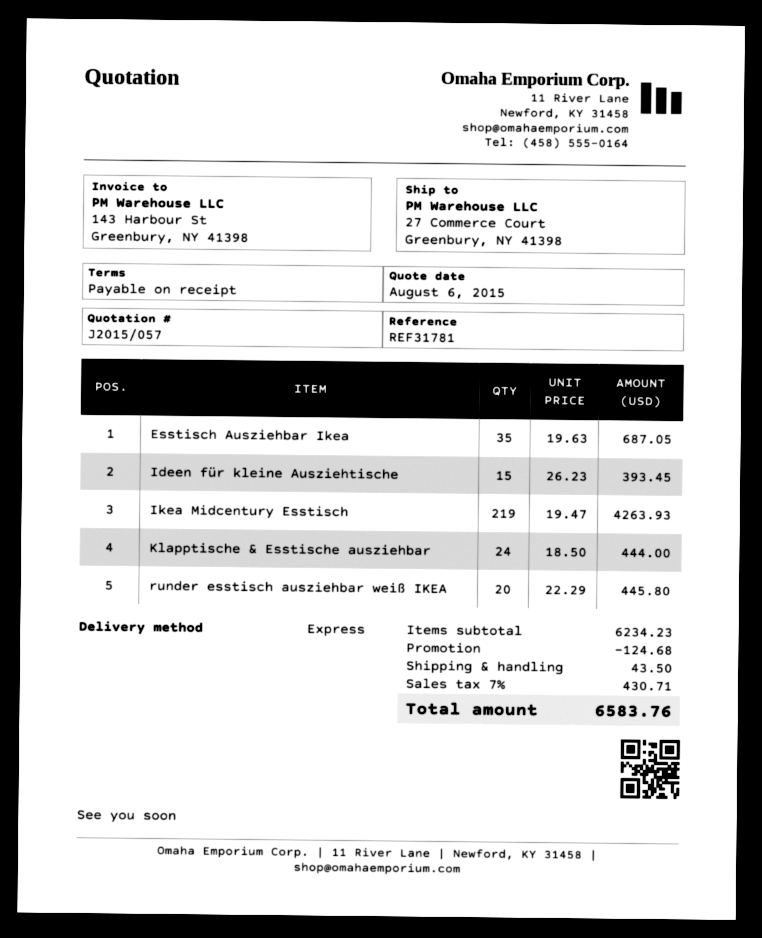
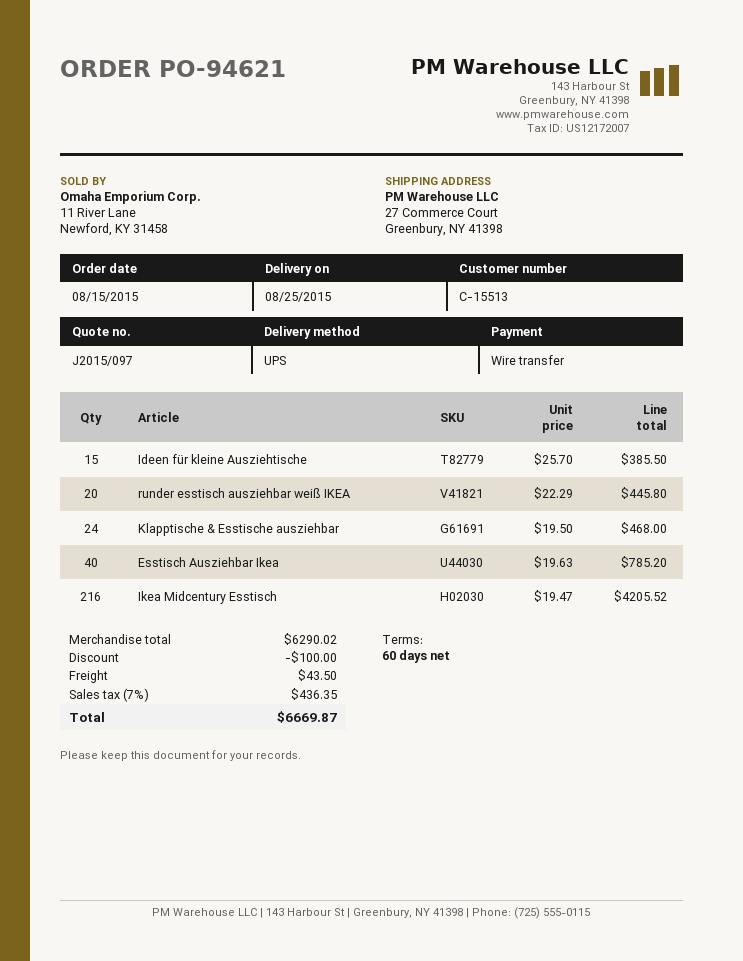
quote number: J2015/057 -> J2015/097
payment terms: on receipt -> 60 days
shipping method: express -> UPS
Esstisch Ausziehbar Ikea: 35 x 19.63 = 687.05 -> 40 x 19.63 = 785.20
Ideen für kleine Ausziehtische: 15 x 26.23 = 393.45 -> 15 x 25.70 = 385.50
Ikea Midcentury Esstisch: 219 x 19.47 = 4263.93 -> 216 x 19.47 = 4205.52
Klapptische & Esstische ausziehbar: 24 x 18.50 = 444.00 -> 24 x 19.50 = 468.00
subtotal: 6234.23 -> 6290.02
discount: 124.68 -> 100.00
tax: 7% = 430.71 -> 7% = 436.35
total: 6583.76 -> 6669.87

